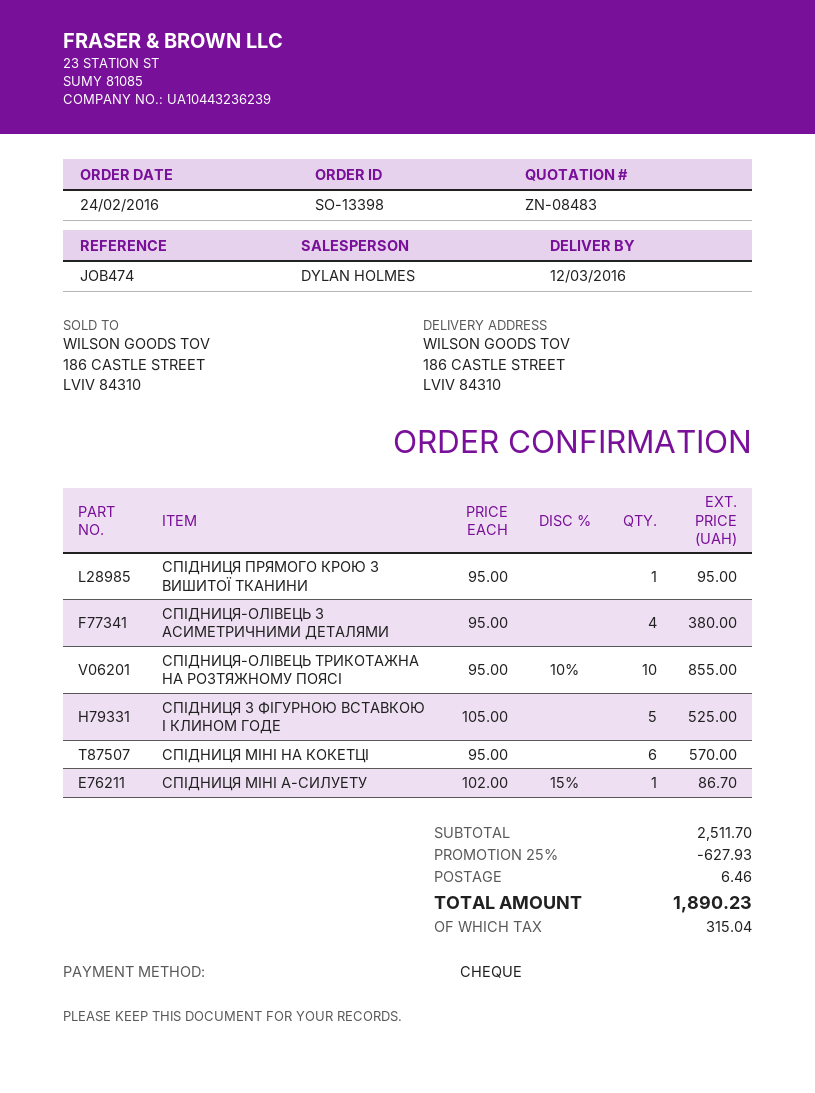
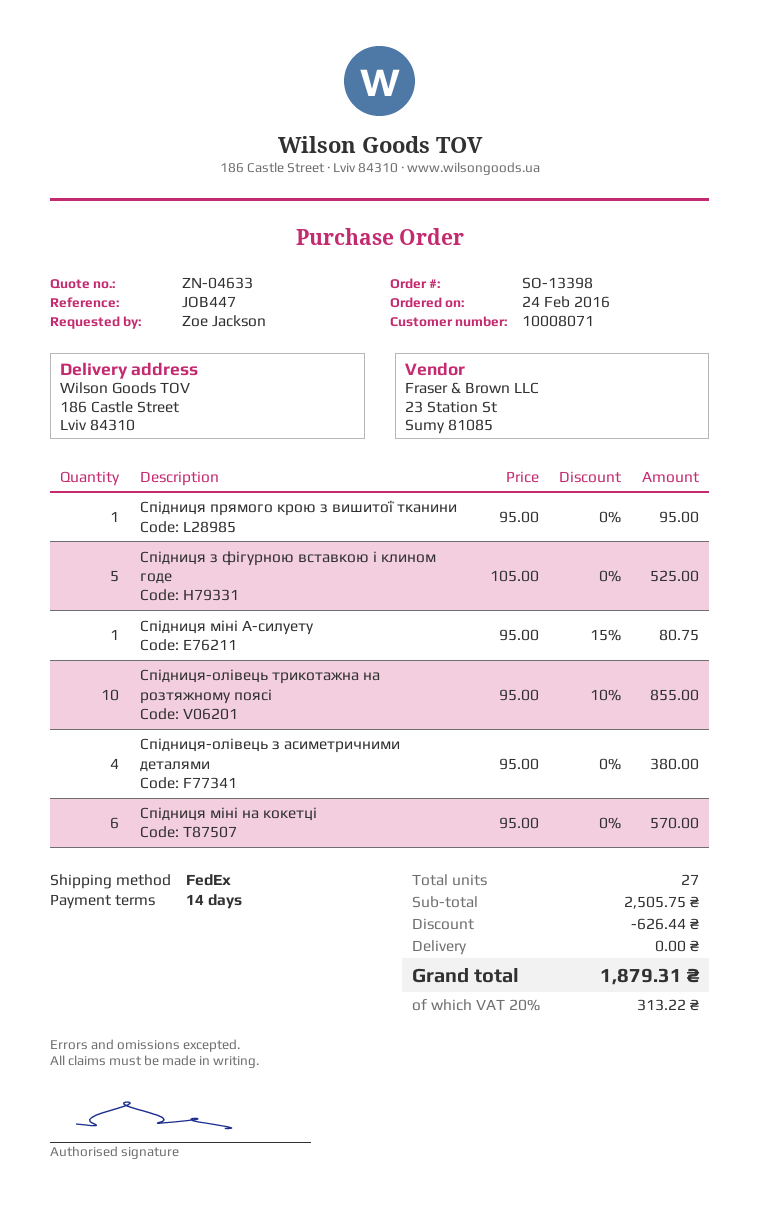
quote number: ZN-08483 -> ZN-04633
reference: JOB474 -> JOB447
СПІДНИЦЯ МІНІ А-СИЛУЕТУ: 1 x 102.00 - 15% = 86.70 -> 1 x 95.00 - 15% = 80.75
subtotal: 2511.70 -> 2505.75
discount: 627.93 -> 626.44
shipping: 6.46 -> 0.00
tax: 315.04 -> 313.22
total: 1890.23 -> 1879.31

